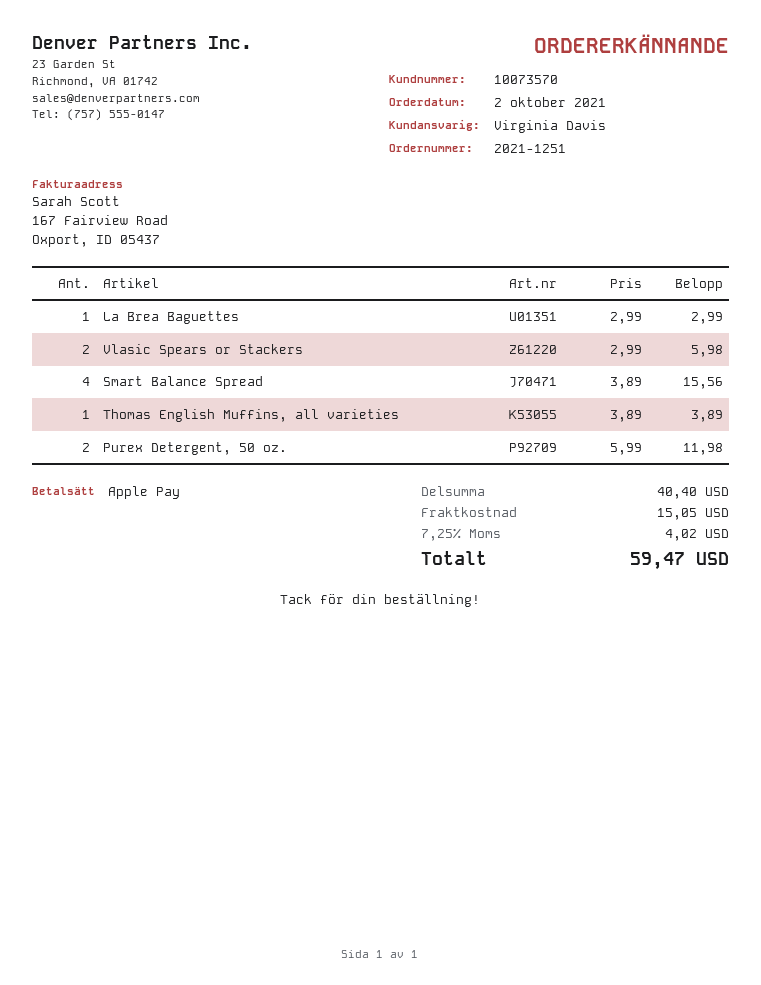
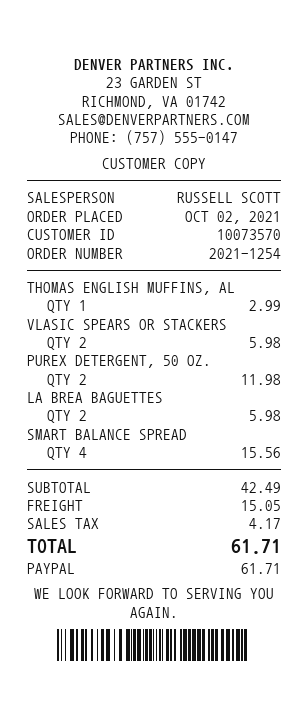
order number: 2021-1251 -> 2021-1254
sales rep: Virginia Davis -> RUSSELL SCOTT
payment method: Apple Pay -> PayPal
La Brea Baguettes: 1 for 2.99 -> 2 for 5.98
Thomas English Muffins, all varieties: 1 for 3.89 -> 1 for 2.99
subtotal: 40.40 -> 42.49
tax: 4.02 -> 4.17
total: 59.47 -> 61.71

